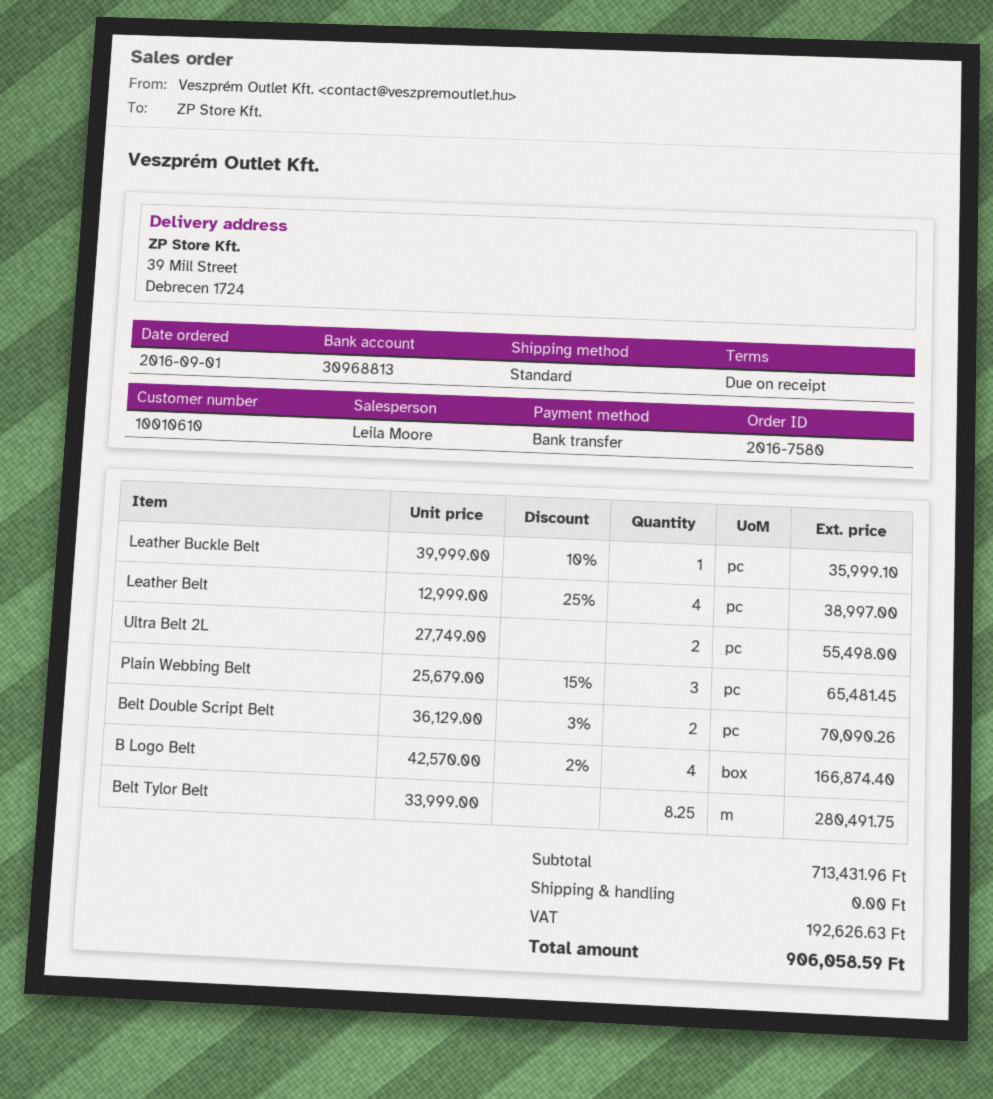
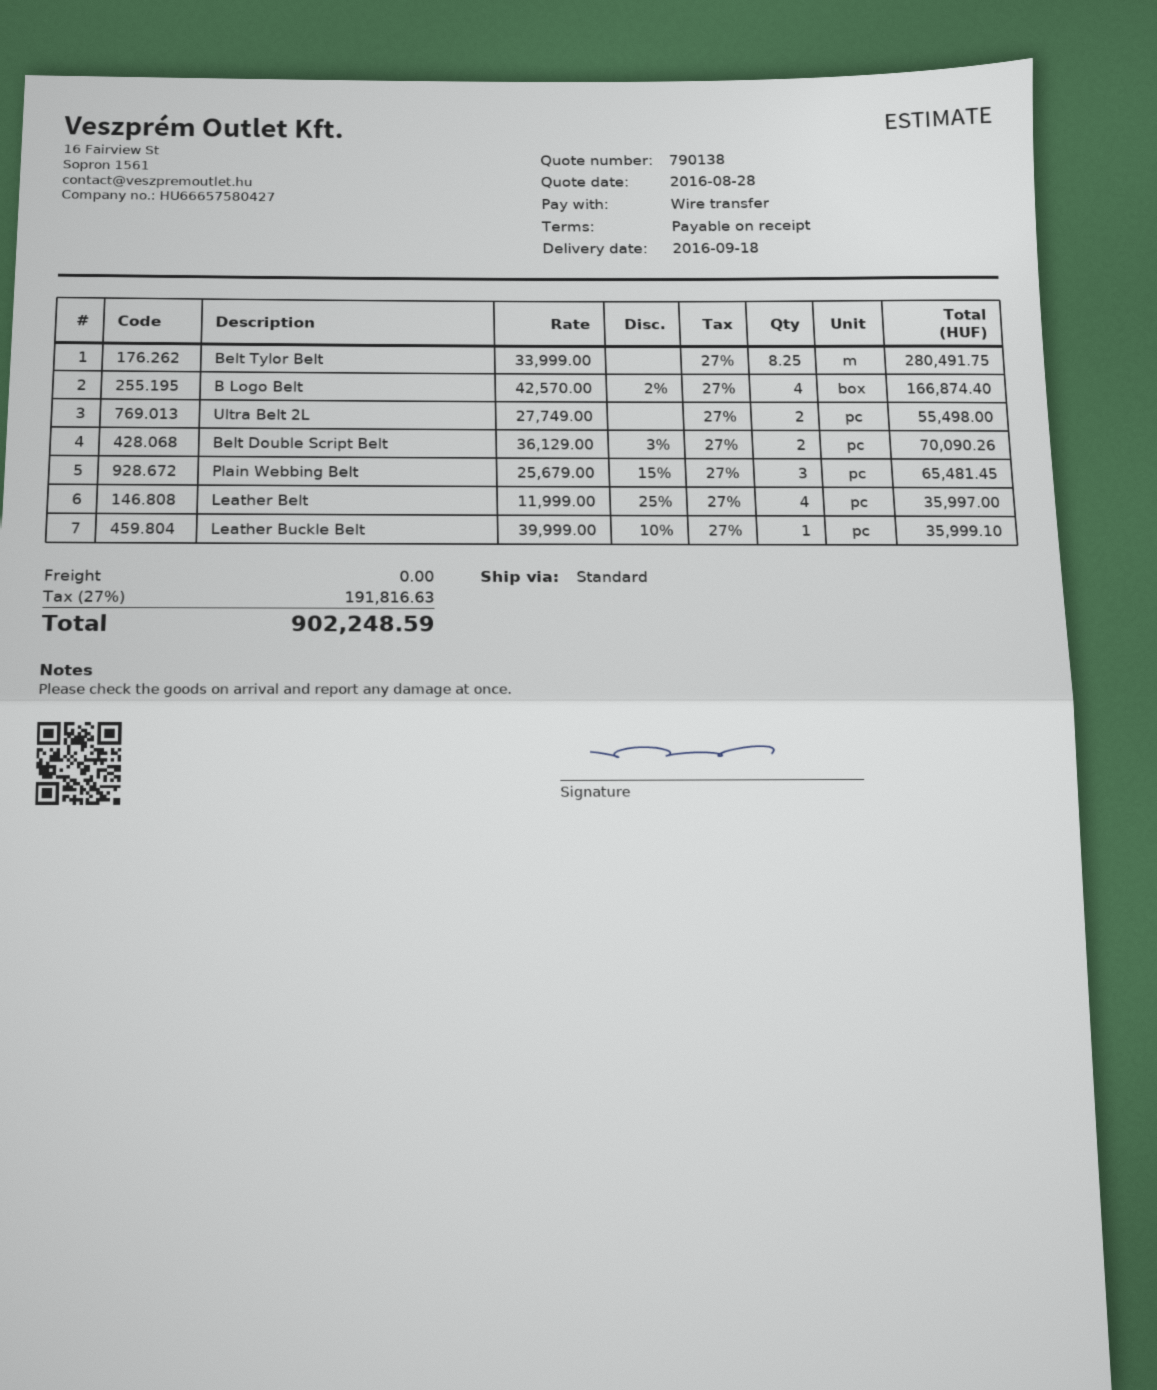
Leather Belt: 4 x 12999.00 - 25% = 38997.00 -> 4 x 11999.00 - 25% = 35997.00
tax: 192626.63 -> 191816.63
total: 906058.59 -> 902248.59

